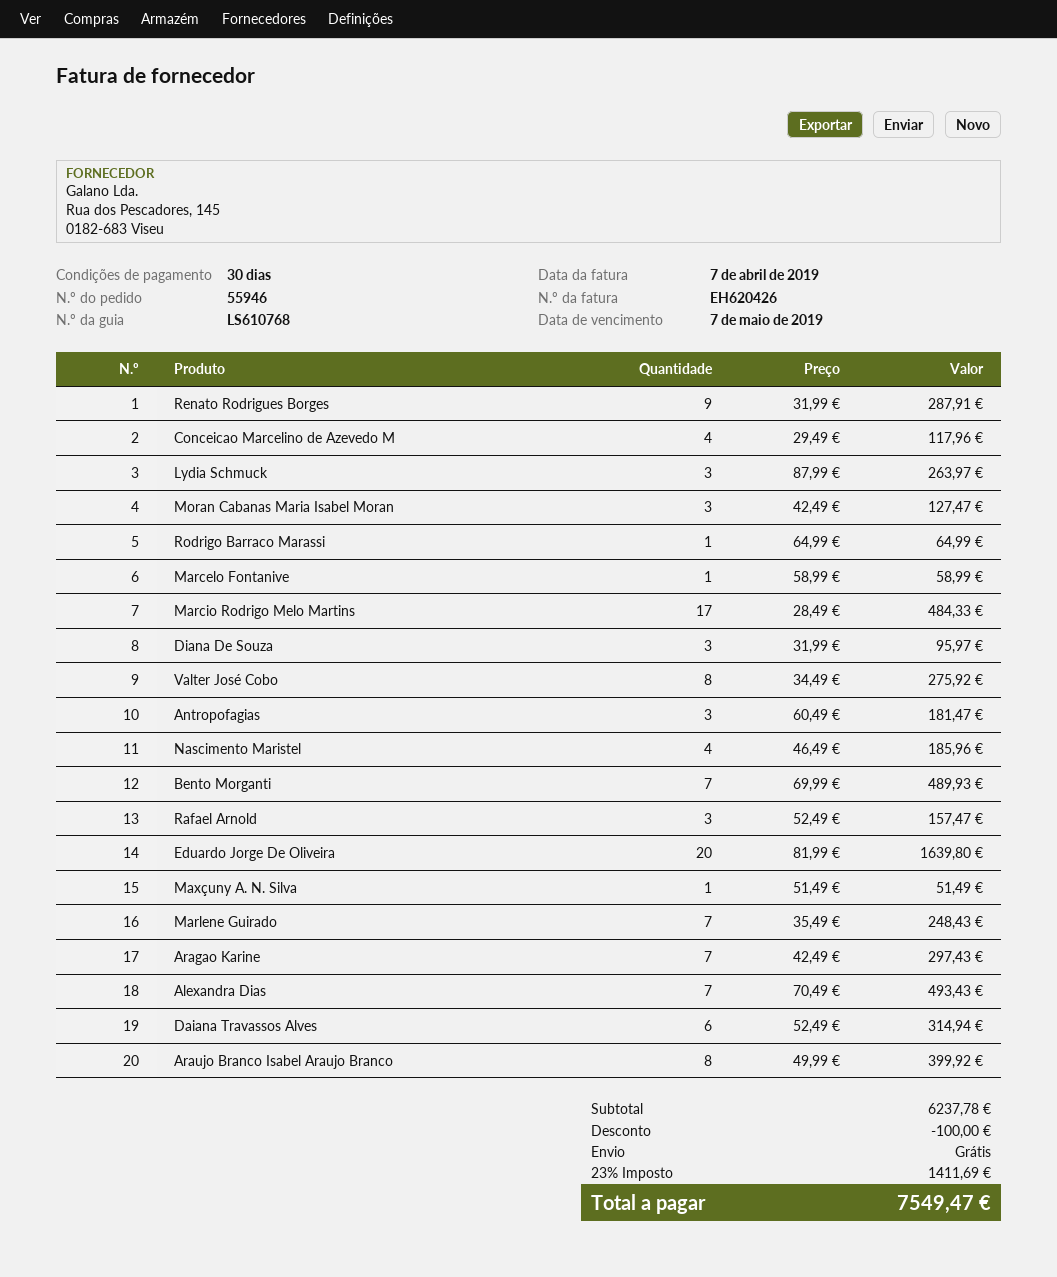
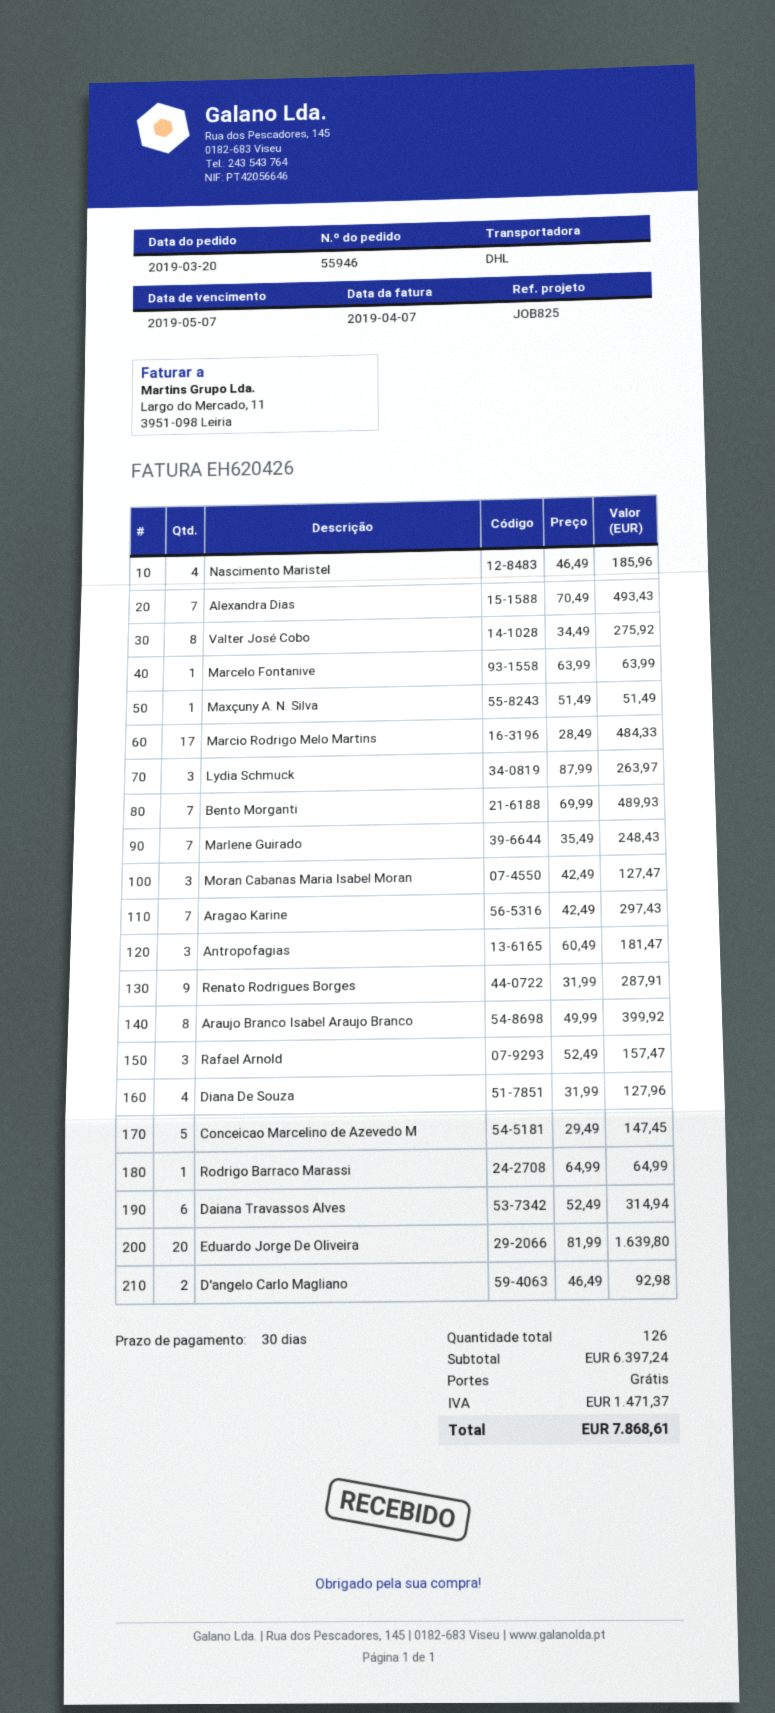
Conceicao Marcelino de Azevedo M: 4 x 29.49 = 117.96 -> 5 x 29.49 = 147.45
Marcelo Fontanive: 1 x 58.99 = 58.99 -> 1 x 63.99 = 63.99
Diana De Souza: 3 x 31.99 = 95.97 -> 4 x 31.99 = 127.96
D'angelo Carlo Magliano: none -> 2 x 46.49 = 92.98
subtotal: 6237.78 -> 6397.24
discount: 100.00 -> none
tax: 1411.69 -> 1471.37
total: 7549.47 -> 7868.61

